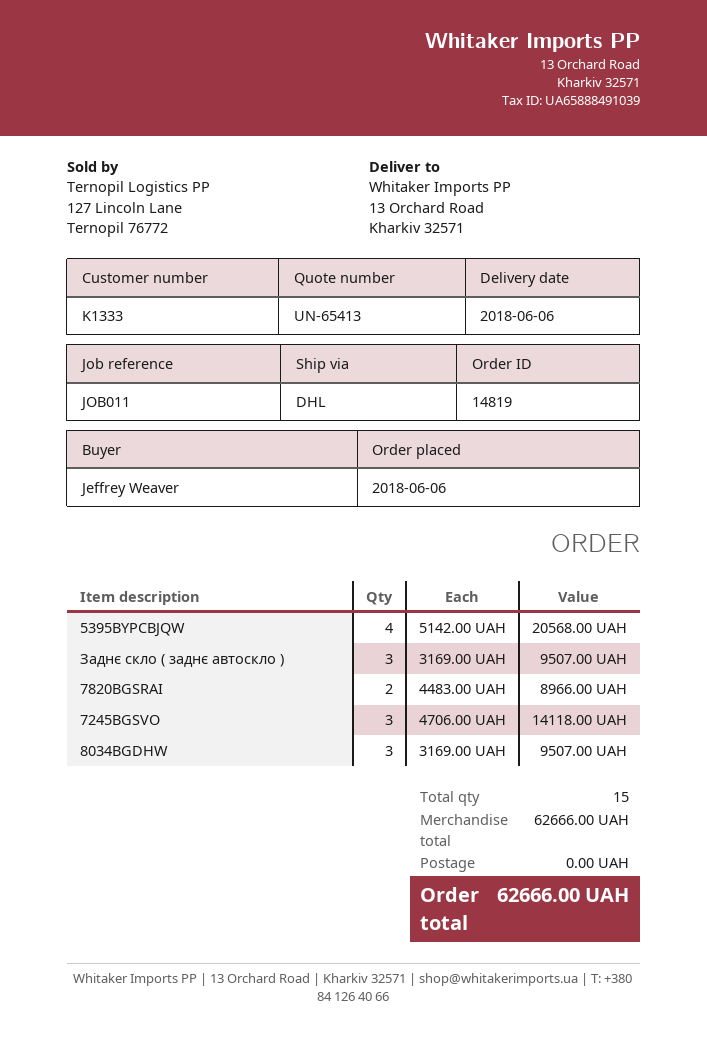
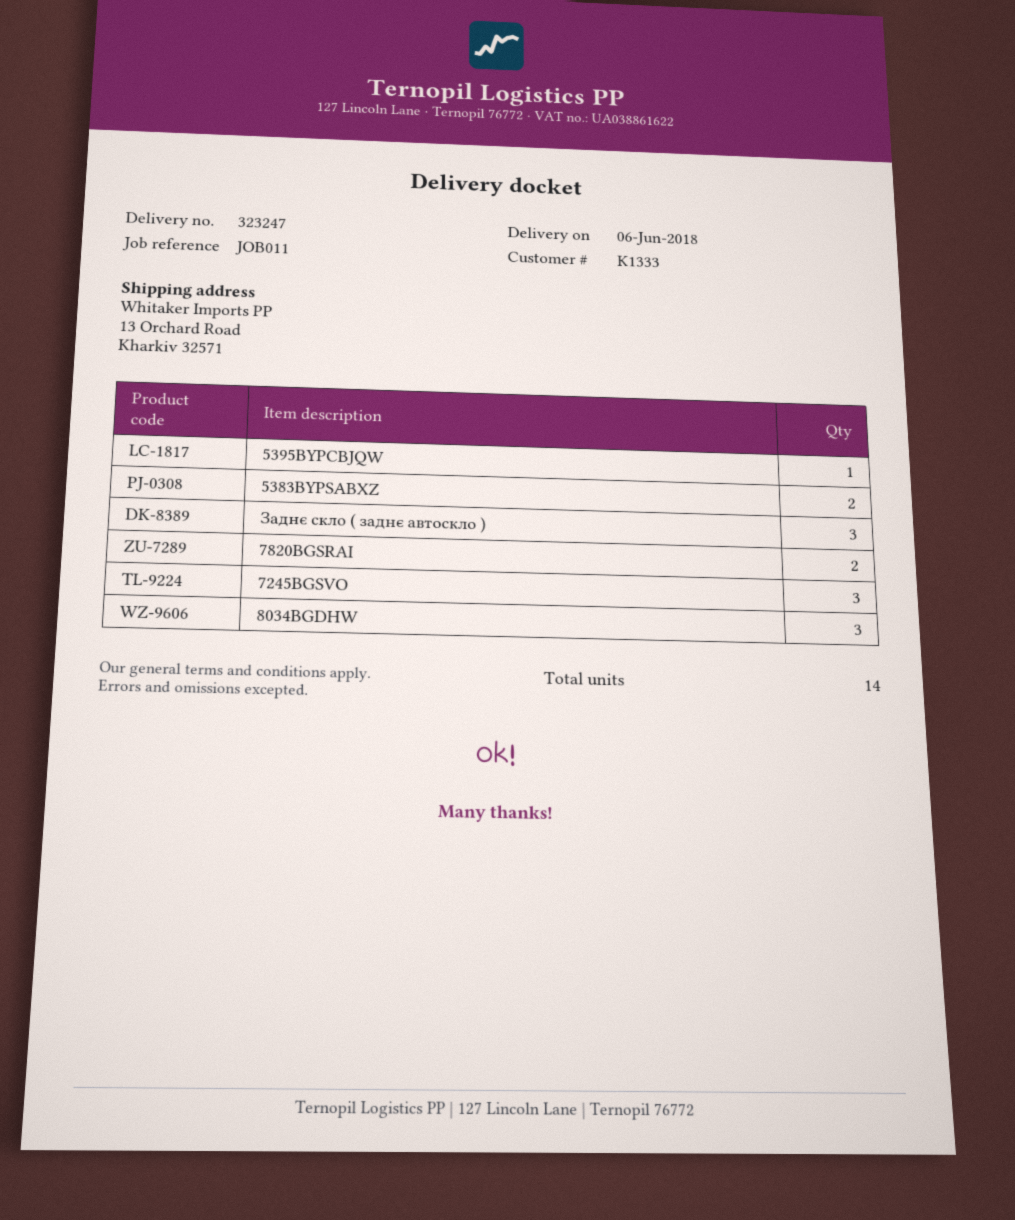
5395BYPCBJQW: 4 -> 1
5383BYPSABXZ: none -> 2
total quantity: 15 -> 14

